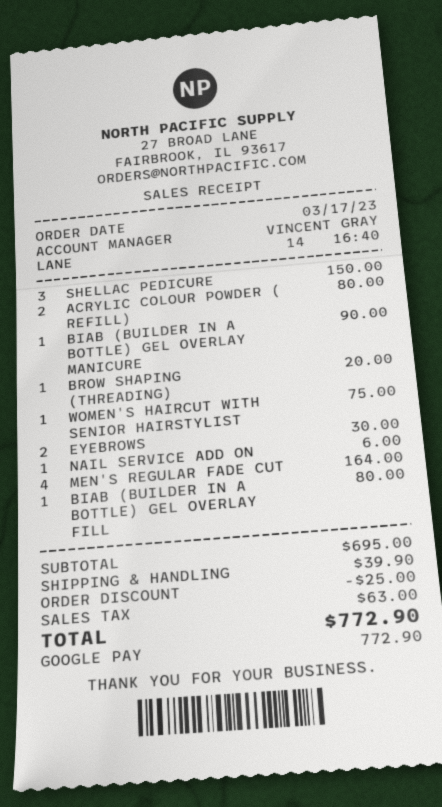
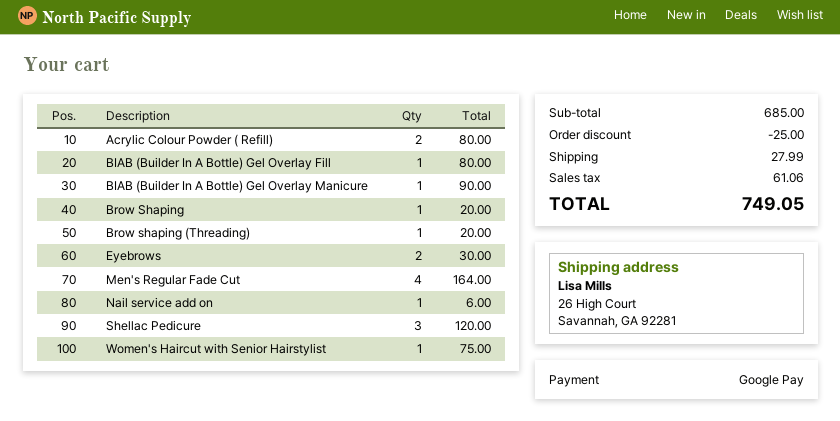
SHELLAC PEDICURE: 3 for 150.00 -> 3 for 120.00
Brow Shaping: none -> 1 for 20.00
subtotal: 695.00 -> 685.00
shipping: 39.90 -> 27.99
tax: 63.00 -> 61.06
total: 772.90 -> 749.05

